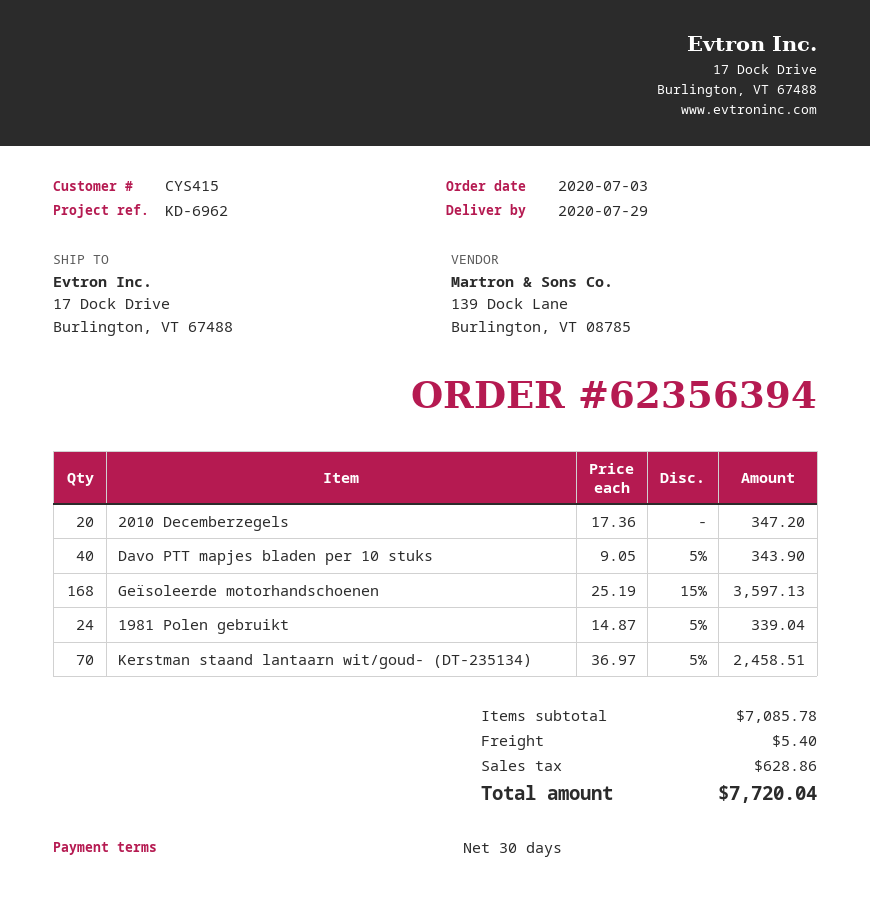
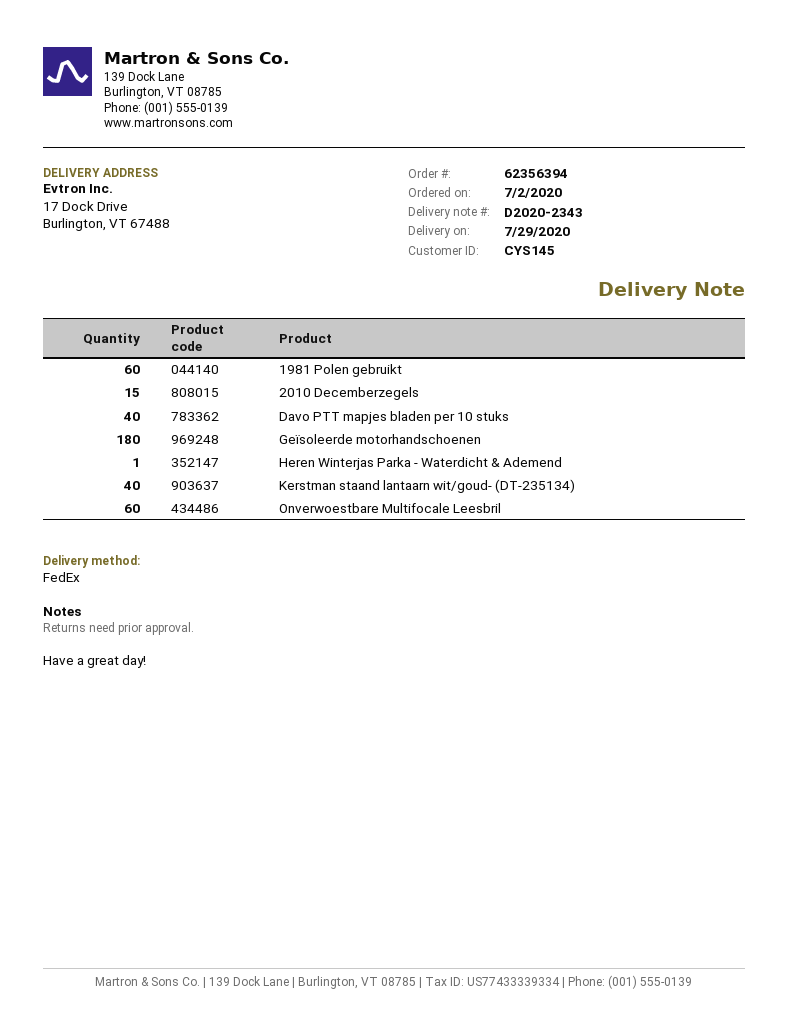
order date: 2020-07-03 -> 2020-07-02
customer number: CYS415 -> CYS145
2010 Decemberzegels: 20 -> 15
Geïsoleerde motorhandschoenen: 168 -> 180
1981 Polen gebruikt: 24 -> 60
Kerstman staand lantaarn wit/goud- (DT-235134): 70 -> 40
Heren Winterjas Parka - Waterdicht & Ademend: none -> 1
Onverwoestbare Multifocale Leesbril: none -> 60

